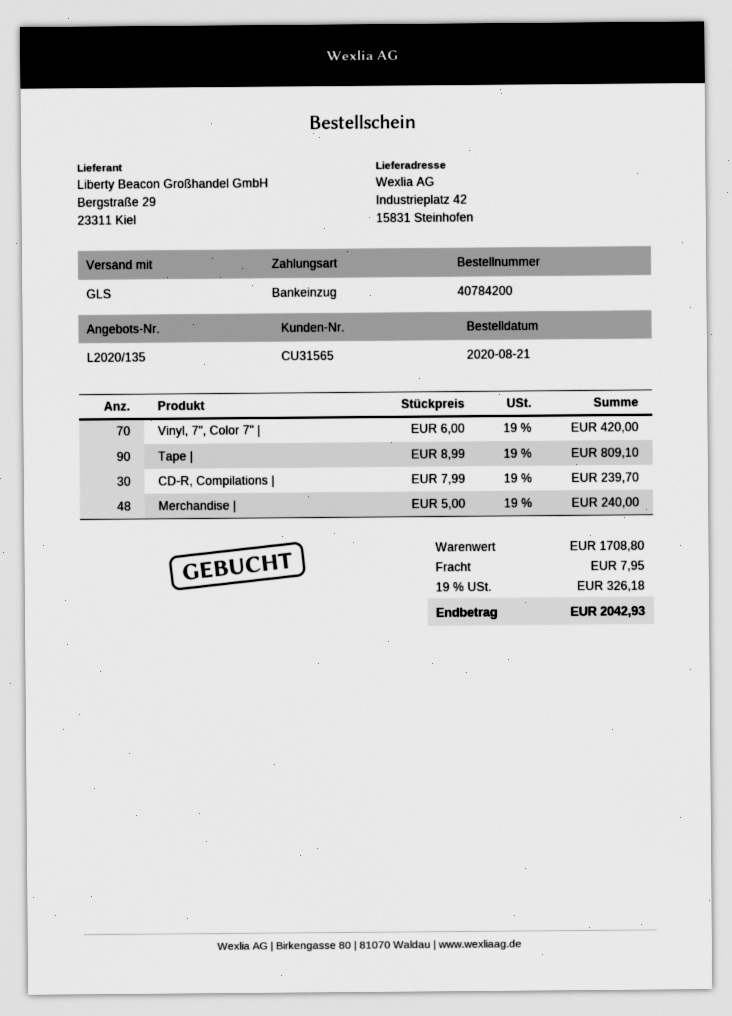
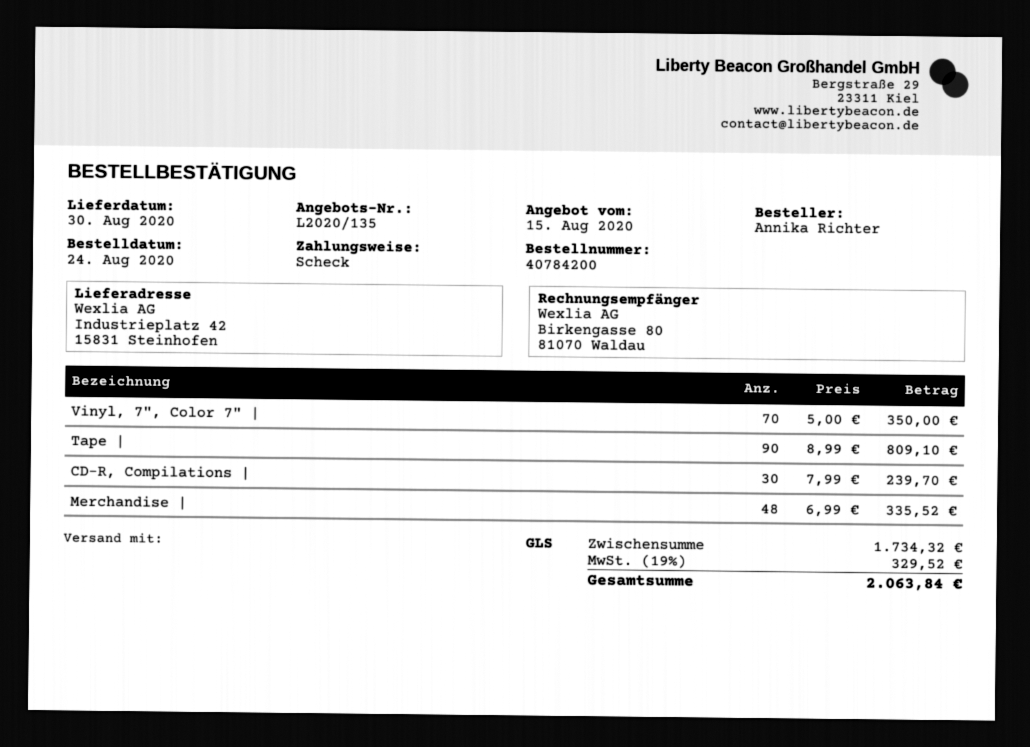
order date: 2020-08-21 -> 2020-08-24
payment method: direct debit -> cheque
Vinyl, 7", Color 7" |: 70 x 6.00 = 420.00 -> 70 x 5.00 = 350.00
Merchandise |: 48 x 5.00 = 240.00 -> 48 x 6.99 = 335.52
subtotal: 1708.80 -> 1734.32
shipping: 7.95 -> none
tax: 19% = 326.18 -> 19% = 329.52
total: 2042.93 -> 2063.84

